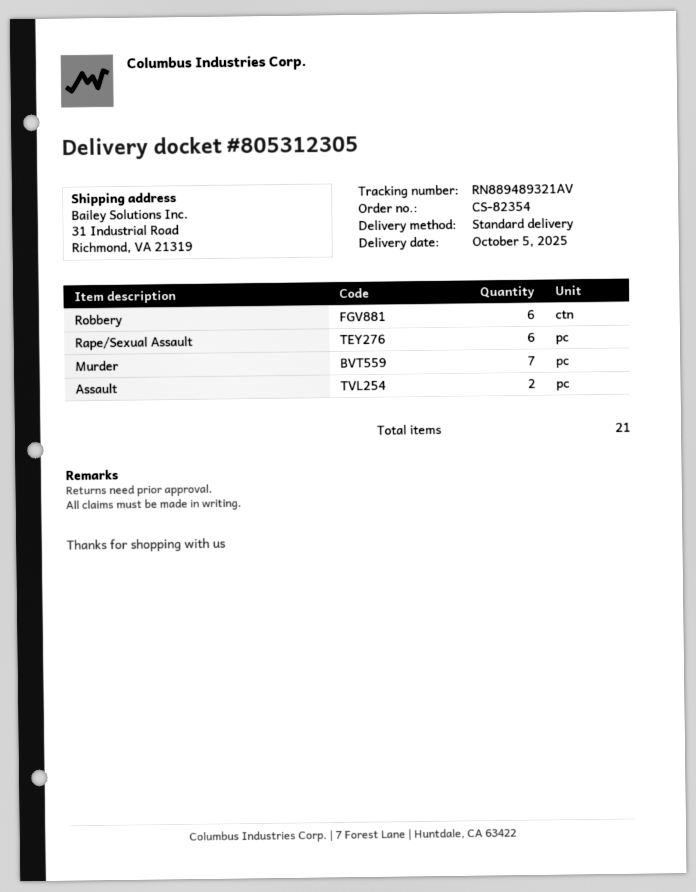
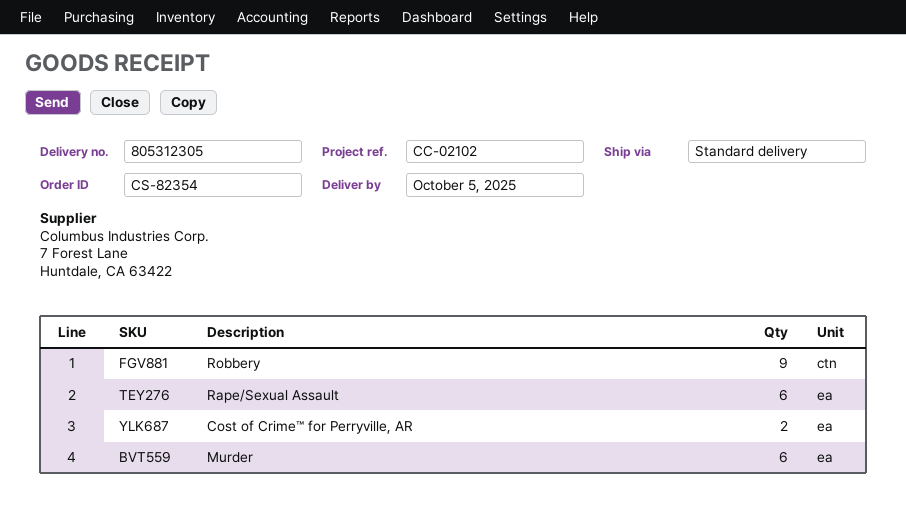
Robbery: 6 -> 9
Murder: 7 -> 6
Assault: 2 -> none
Cost of Crime™ for Perryville, AR: none -> 2

